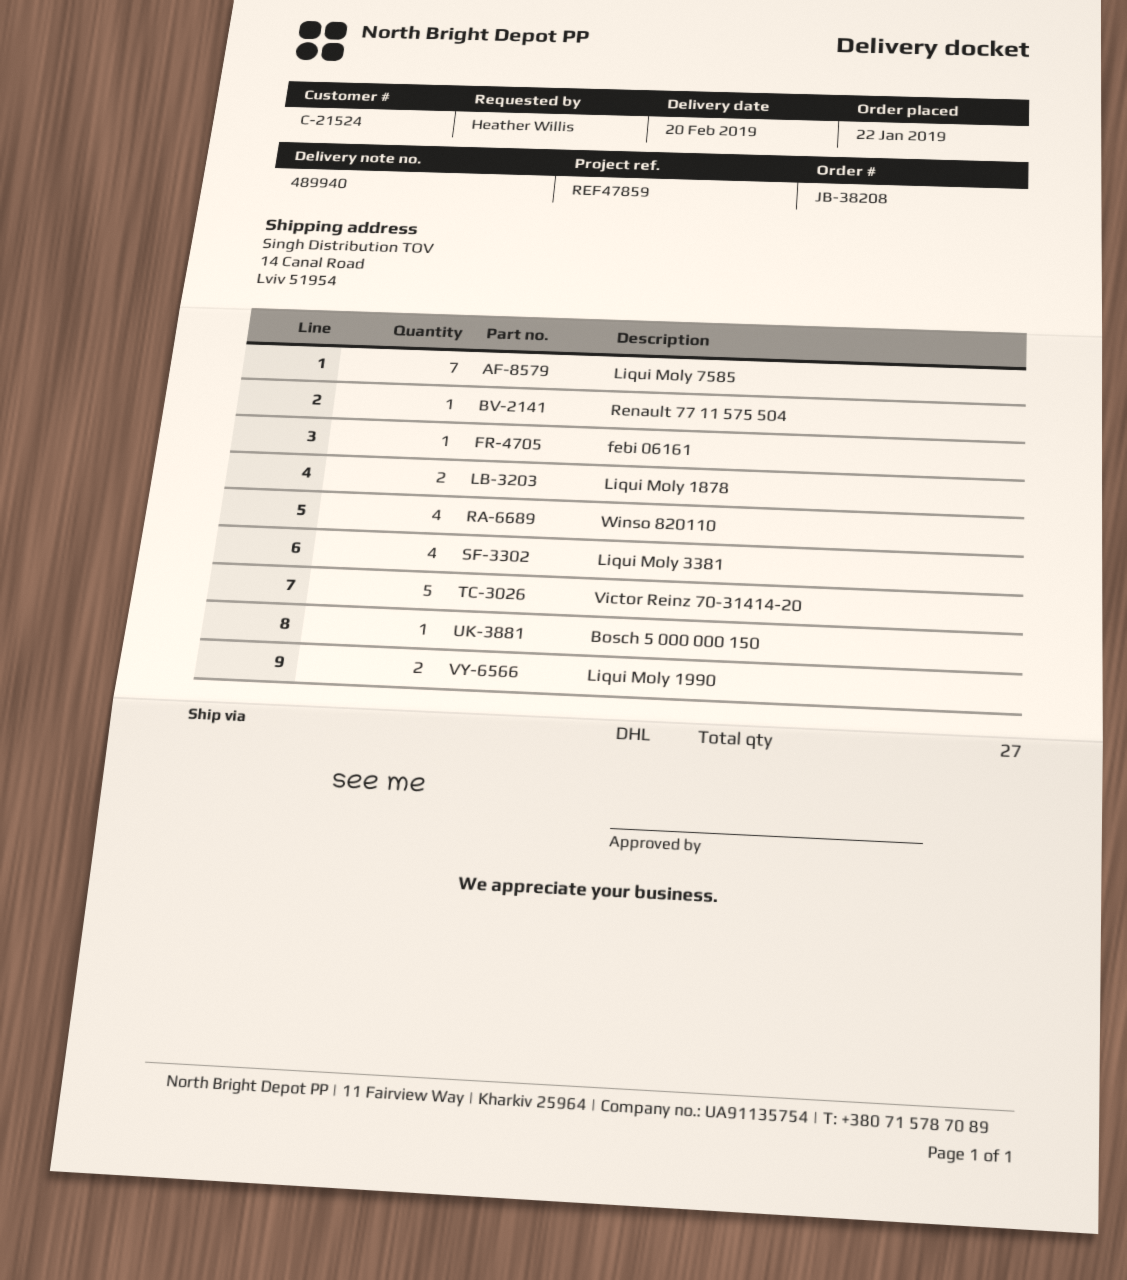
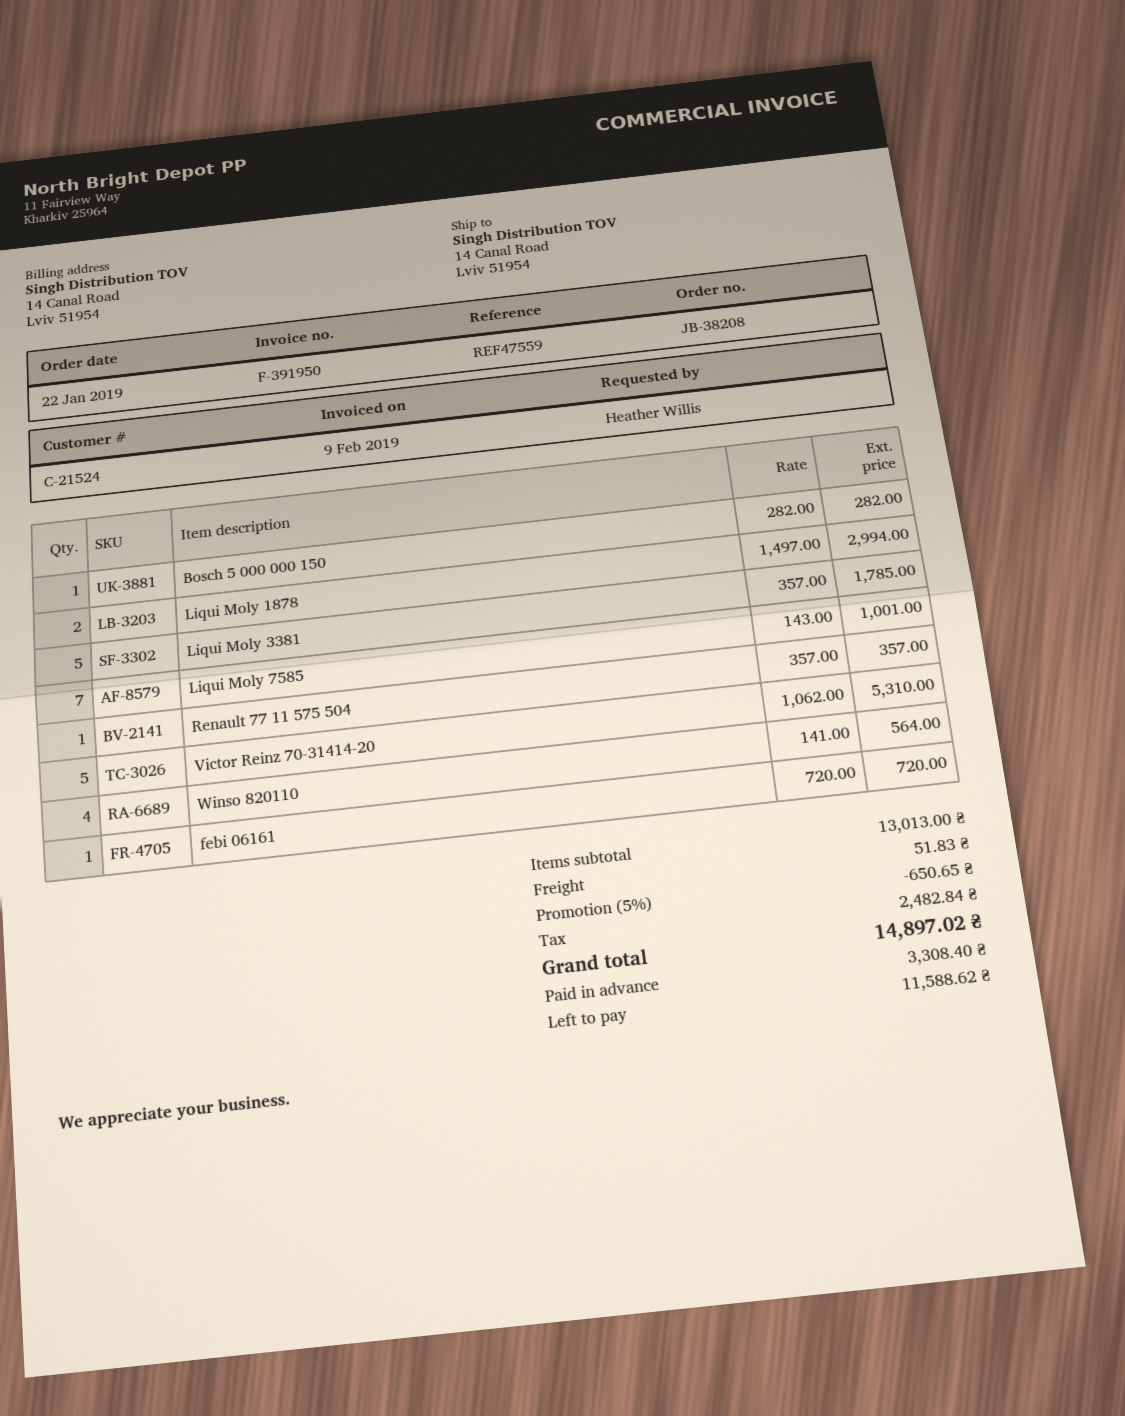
reference: REF47859 -> REF47559
Liqui Moly 3381: 4 -> 5
Liqui Moly 1990: 2 -> none

